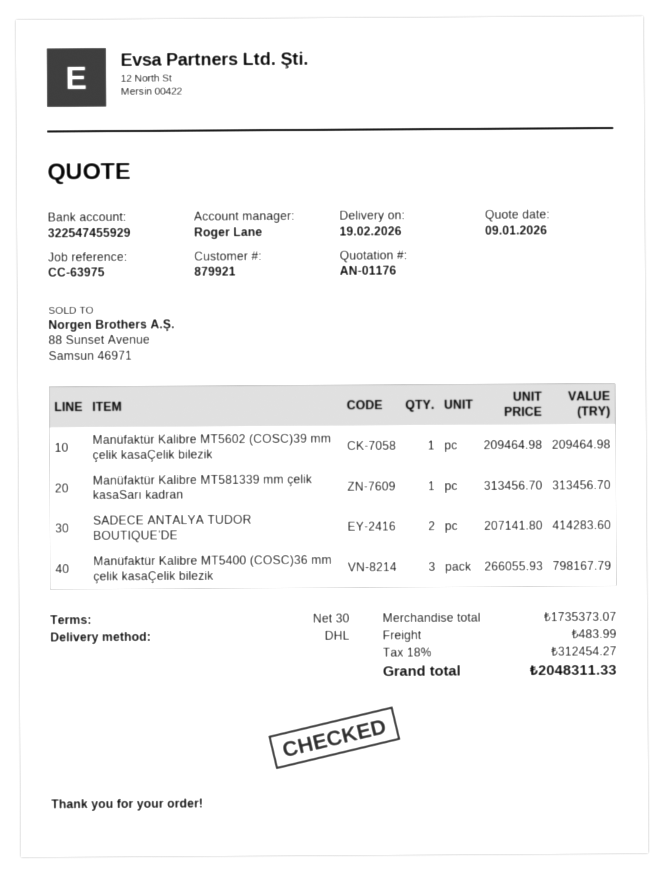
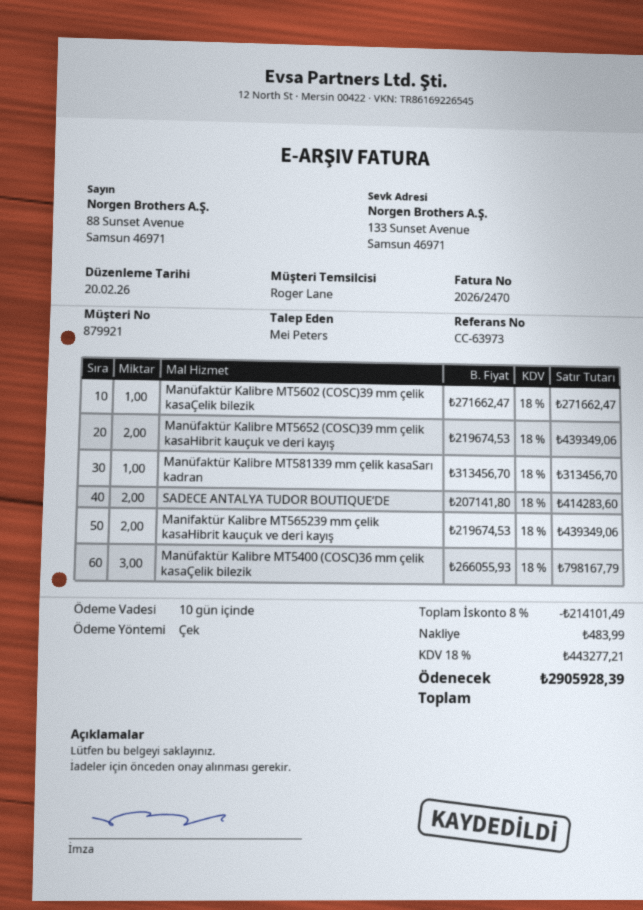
payment terms: 30 days -> 10 days
reference: CC-63975 -> CC-63973
Manüfaktür Kalibre MT5602 (COSC)39 mm çelik kasaÇelik bilezik: 1 x 209464.98 = 209464.98 -> 1 x 271662.47 = 271662.47
Manüfaktür Kalibre MT5652 (COSC)39 mm çelik kasaHibrit kauçuk ve deri kayış: none -> 2 x 219674.53 = 439349.06
Manifaktür Kalibre MT565239 mm çelik kasaHibrit kauçuk ve deri kayış: none -> 2 x 219674.53 = 439349.06
discount: none -> 8% = 214101.49
tax: 18% = 312454.27 -> 18% = 443277.21
total: 2048311.33 -> 2905928.39

